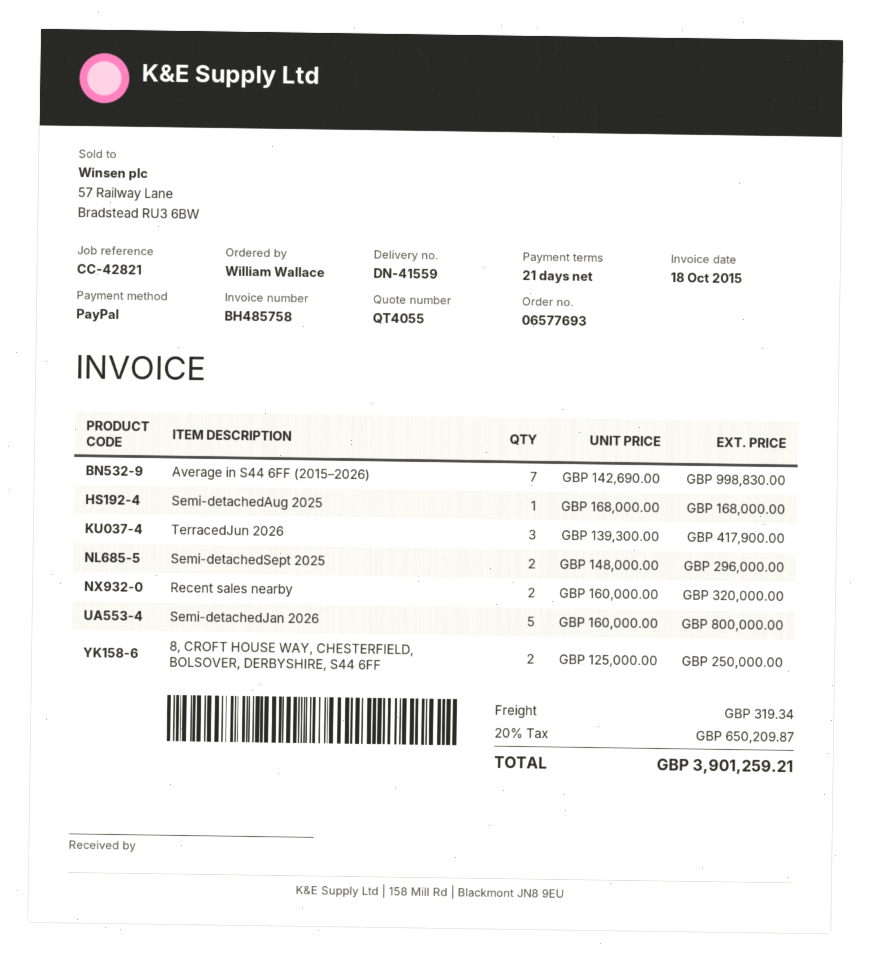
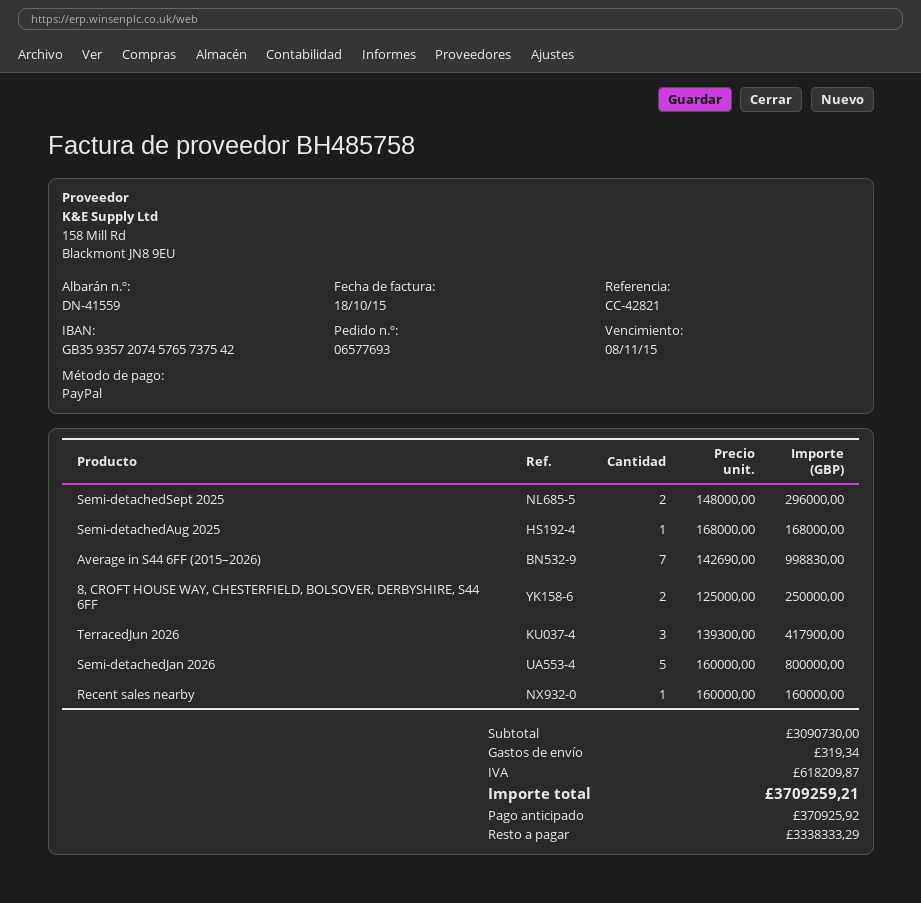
Recent sales nearby: 2 x 160000.00 = 320000.00 -> 1 x 160000.00 = 160000.00
tax: 650209.87 -> 618209.87
total: 3901259.21 -> 3709259.21

